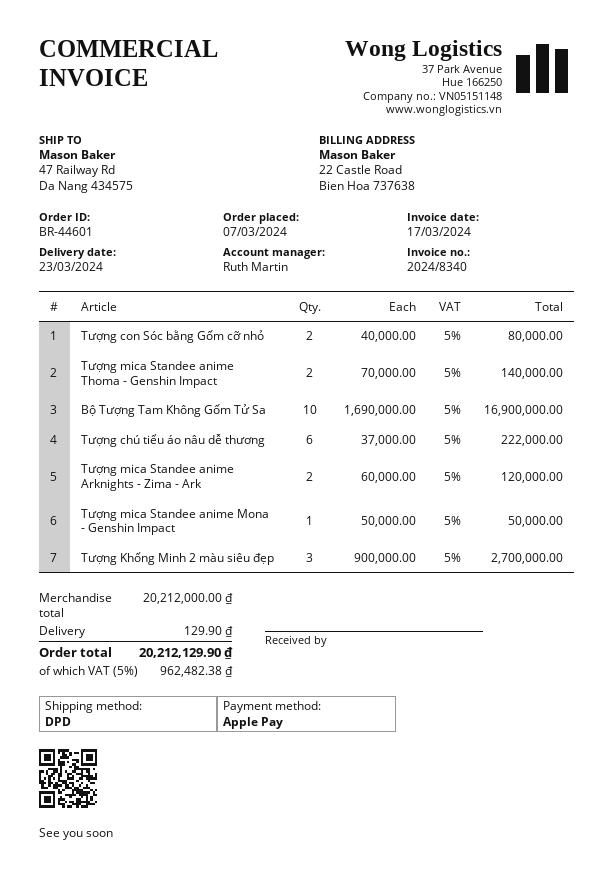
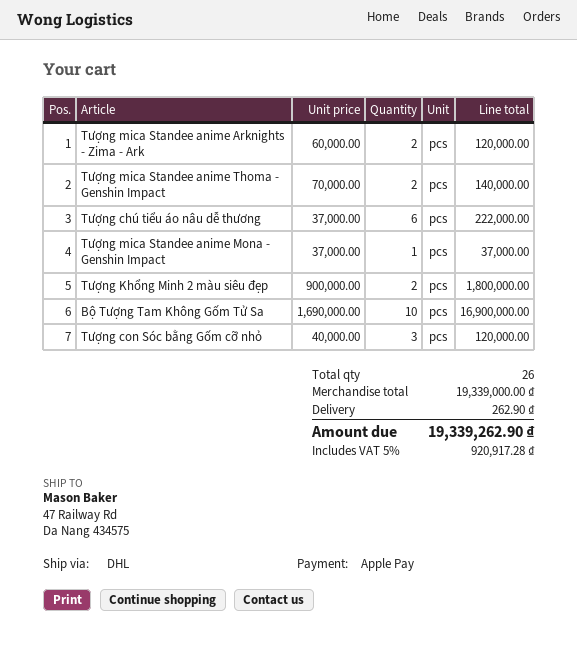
shipping method: DPD -> DHL
Tượng con Sóc bằng Gốm cỡ nhỏ: 2 x 40000.00 = 80000.00 -> 3 x 40000.00 = 120000.00
Tượng mica Standee anime Mona - Genshin Impact: 1 x 50000.00 = 50000.00 -> 1 x 37000.00 = 37000.00
Tượng Khổng Minh 2 màu siêu đẹp: 3 x 900000.00 = 2700000.00 -> 2 x 900000.00 = 1800000.00
subtotal: 20212000.00 -> 19339000.00
shipping: 129.90 -> 262.90
tax: 5% = 962482.38 -> 5% = 920917.28
total: 20212129.90 -> 19339262.90

